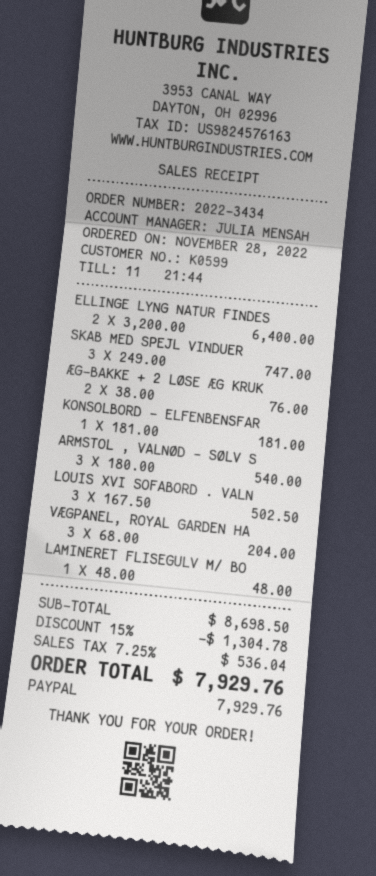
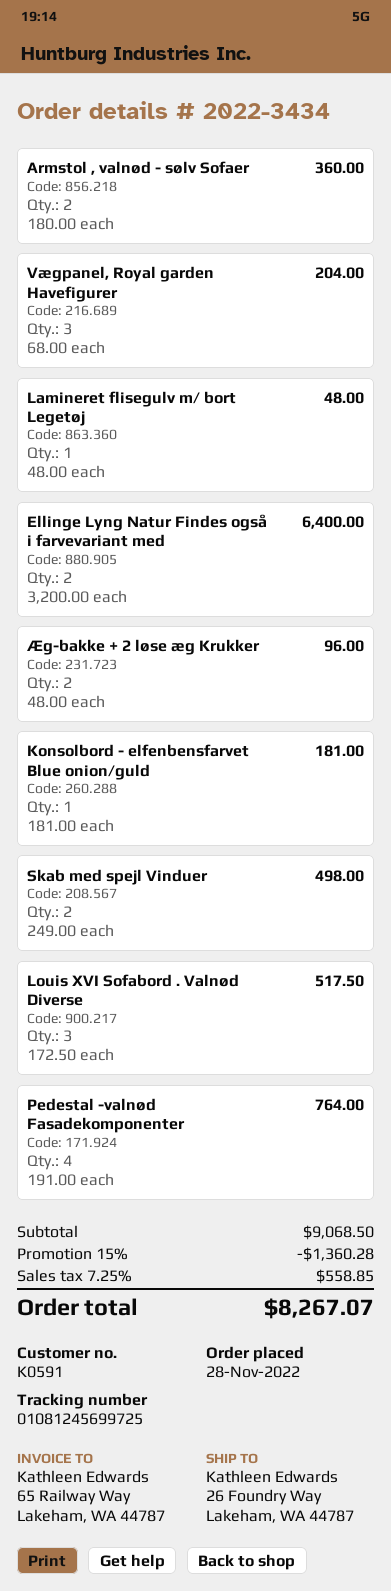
customer number: K0599 -> K0591
SKAB MED SPEJL VINDUER: 3 x 249.00 = 747.00 -> 2 x 249.00 = 498.00
ÆG-BAKKE + 2 LØSE ÆG KRUK: 2 x 38.00 = 76.00 -> 2 x 48.00 = 96.00
ARMSTOL , VALNØD - SØLV S: 3 x 180.00 = 540.00 -> 2 x 180.00 = 360.00
LOUIS XVI SOFABORD . VALN: 3 x 167.50 = 502.50 -> 3 x 172.50 = 517.50
Pedestal -valnød Fasadekomponenter: none -> 4 x 191.00 = 764.00
subtotal: 8698.50 -> 9068.50
discount: 15% = 1304.78 -> 15% = 1360.28
tax: 7.25% = 536.04 -> 7.25% = 558.85
total: 7929.76 -> 8267.07

